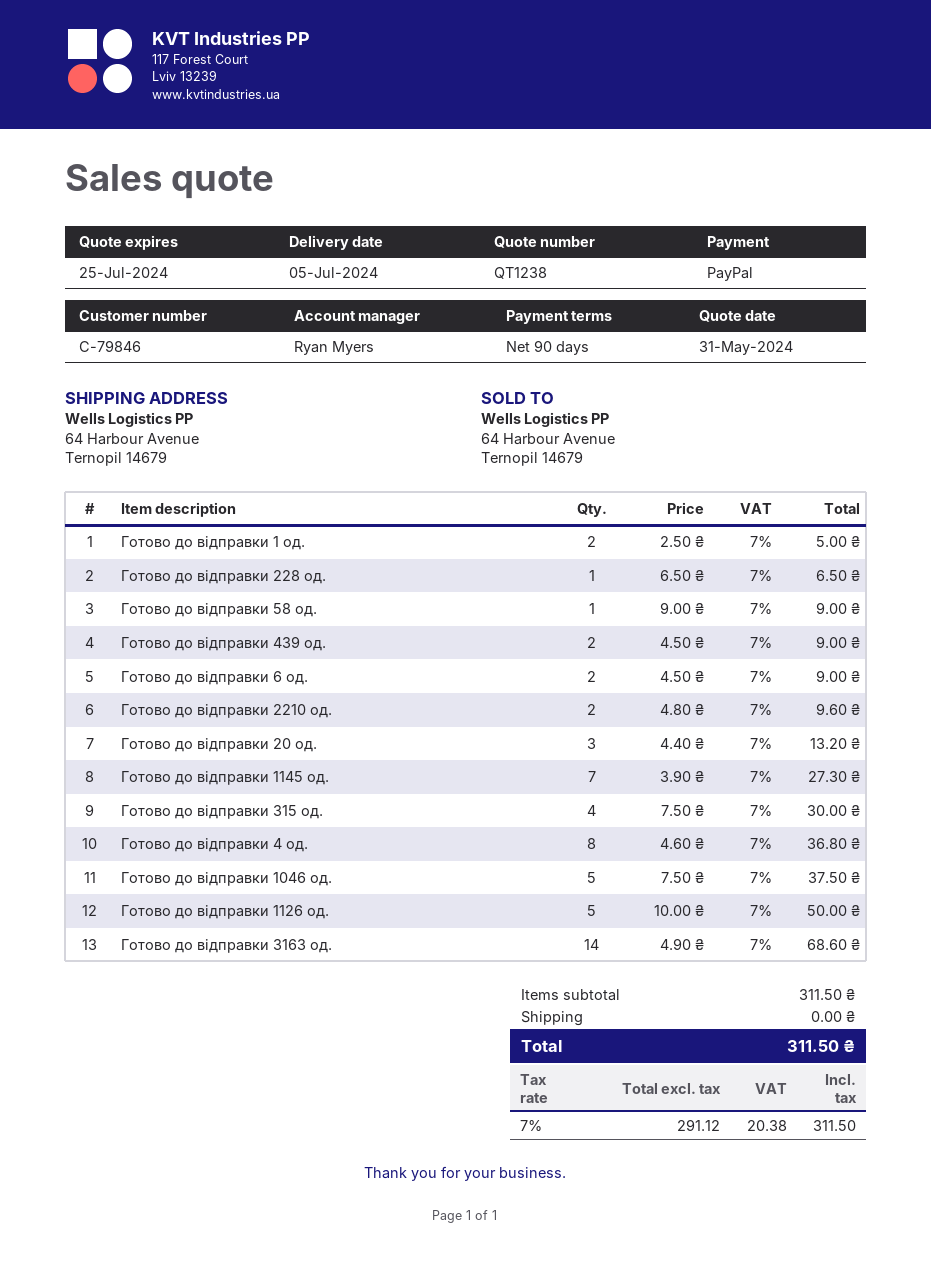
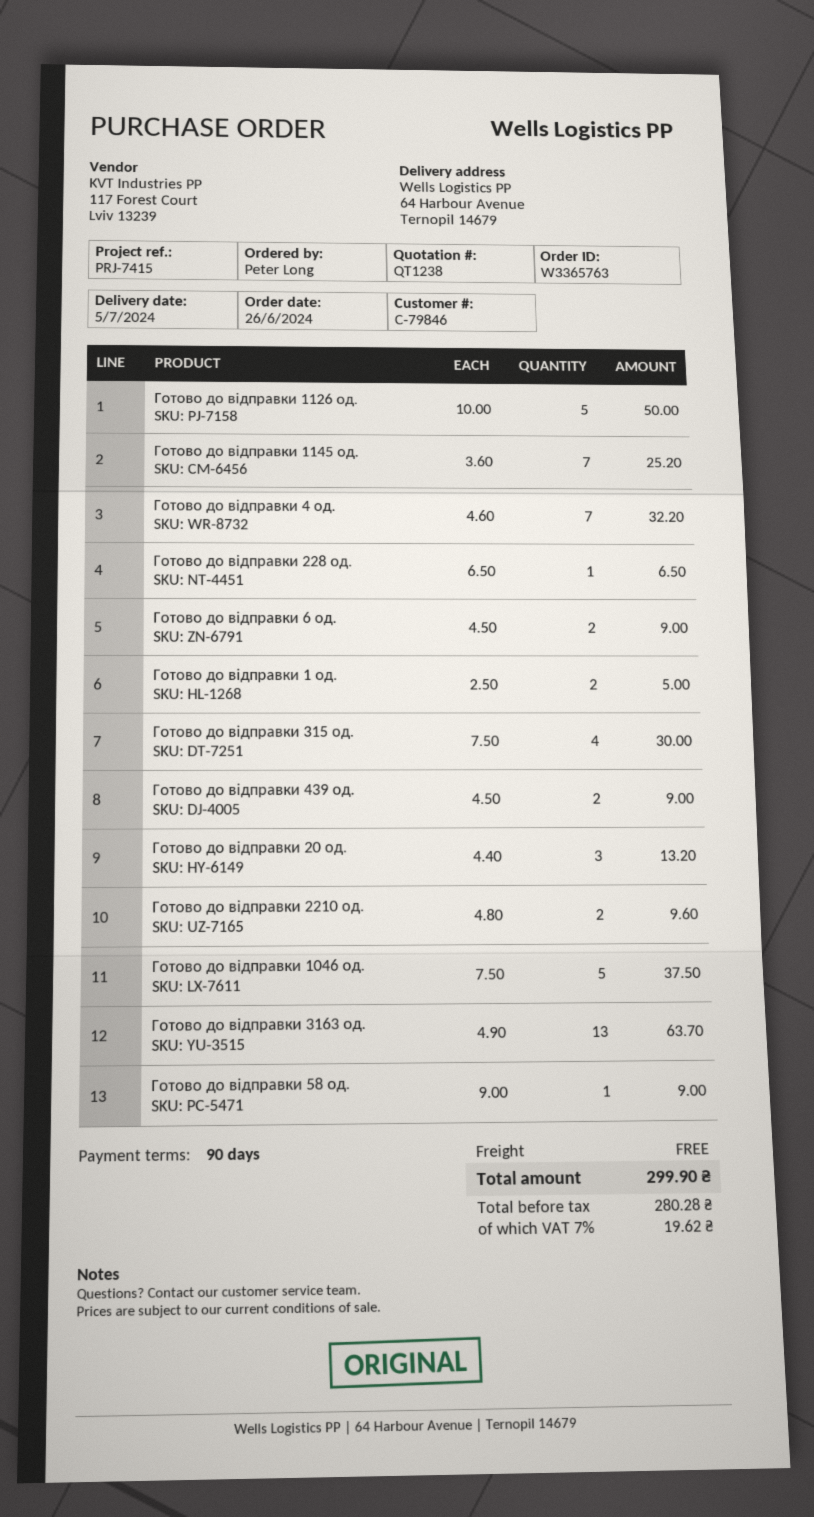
Готово до відправки 1145 од.: 7 x 3.90 = 27.30 -> 7 x 3.60 = 25.20
Готово до відправки 4 од.: 8 x 4.60 = 36.80 -> 7 x 4.60 = 32.20
Готово до відправки 3163 од.: 14 x 4.90 = 68.60 -> 13 x 4.90 = 63.70
net: 291.12 -> 280.28
tax: 7% = 20.38 -> 7% = 19.62
total: 311.50 -> 299.90

